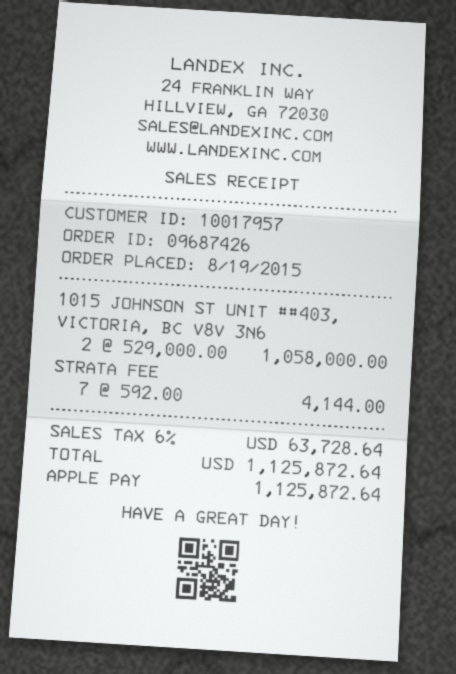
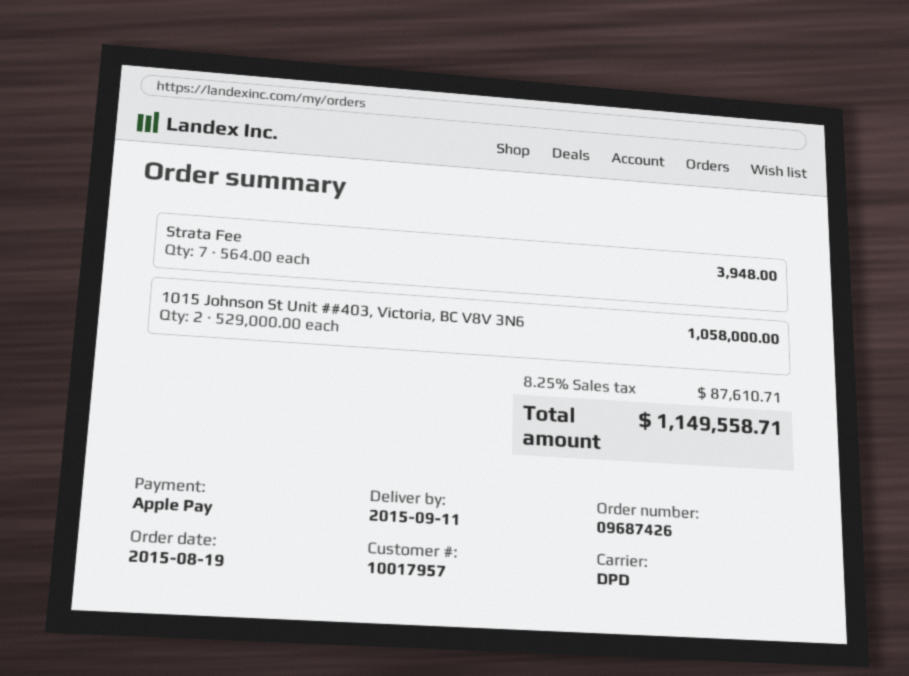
STRATA FEE: 7 x 592.00 = 4144.00 -> 7 x 564.00 = 3948.00
tax: 6% = 63728.64 -> 8.25% = 87610.71
total: 1125872.64 -> 1149558.71

